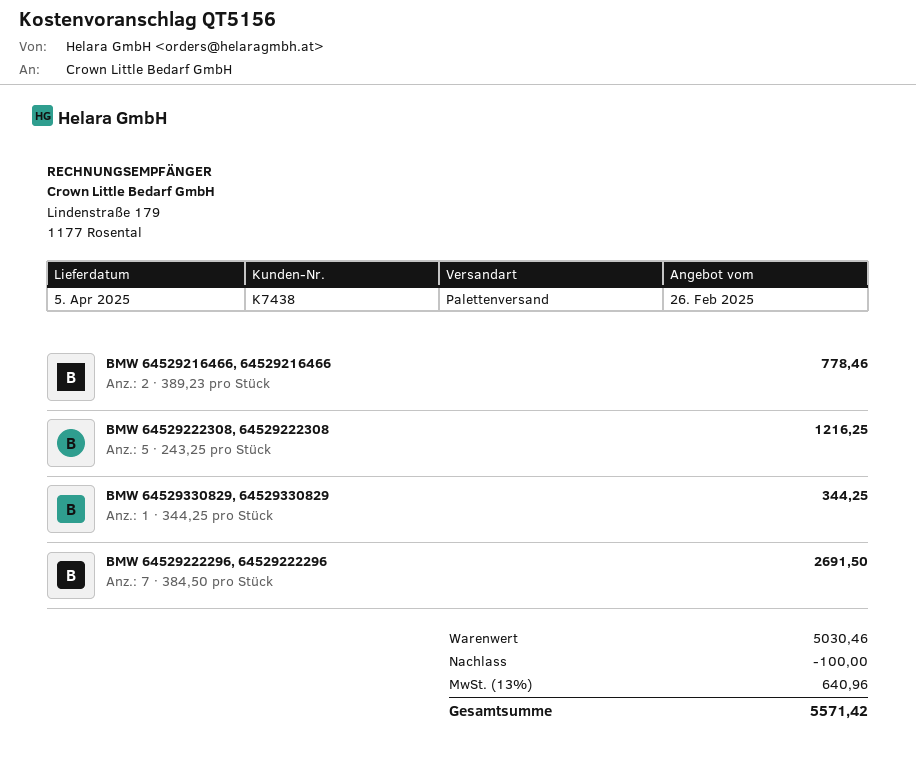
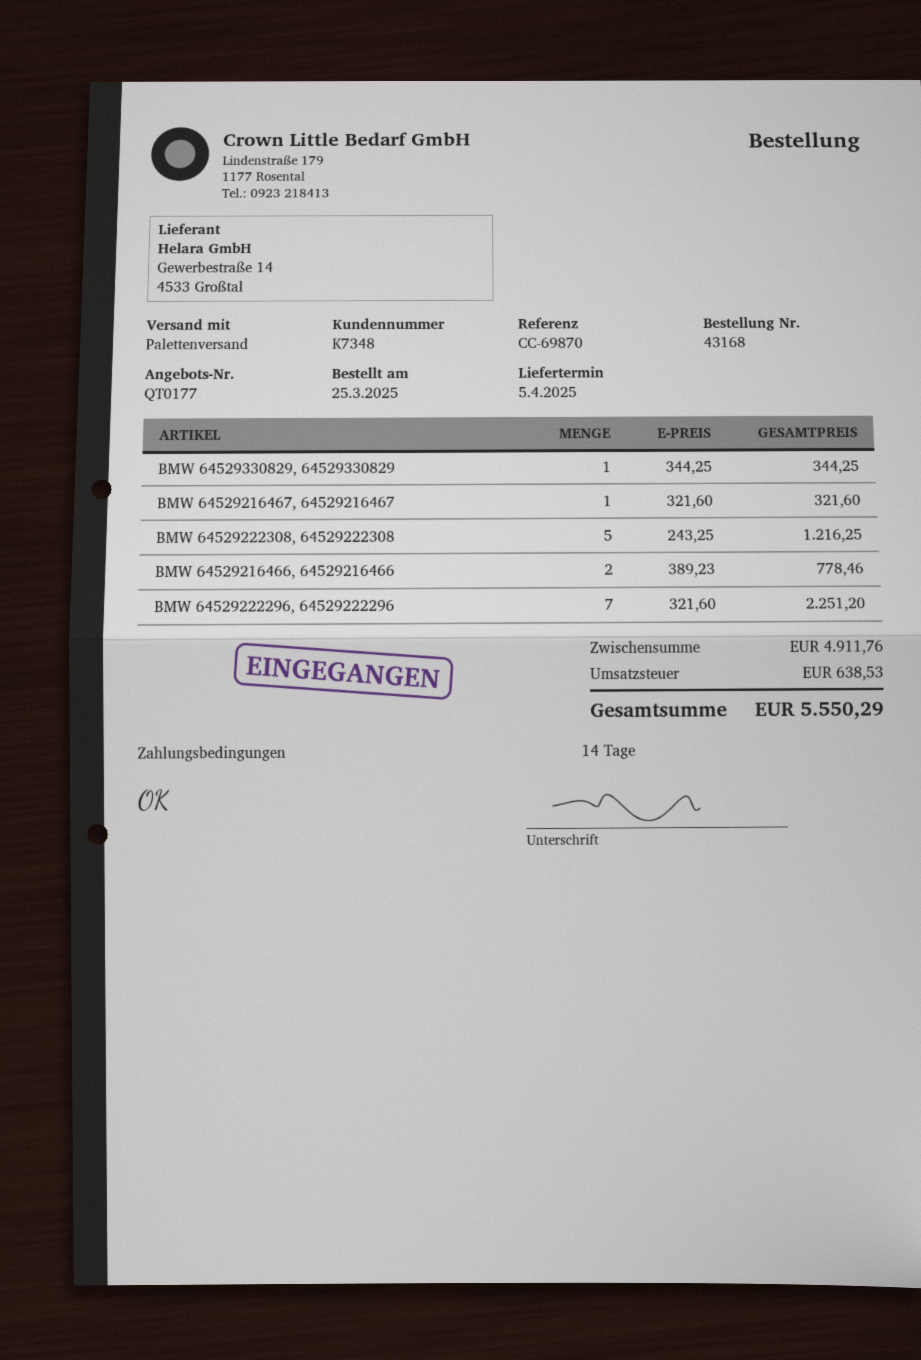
quote number: QT5156 -> QT0177
customer number: K7438 -> K7348
BMW 64529222296, 64529222296: 7 x 384.50 = 2691.50 -> 7 x 321.60 = 2251.20
BMW 64529216467, 64529216467: none -> 1 x 321.60 = 321.60
subtotal: 5030.46 -> 4911.76
discount: 100.00 -> none
tax: 640.96 -> 638.53
total: 5571.42 -> 5550.29

